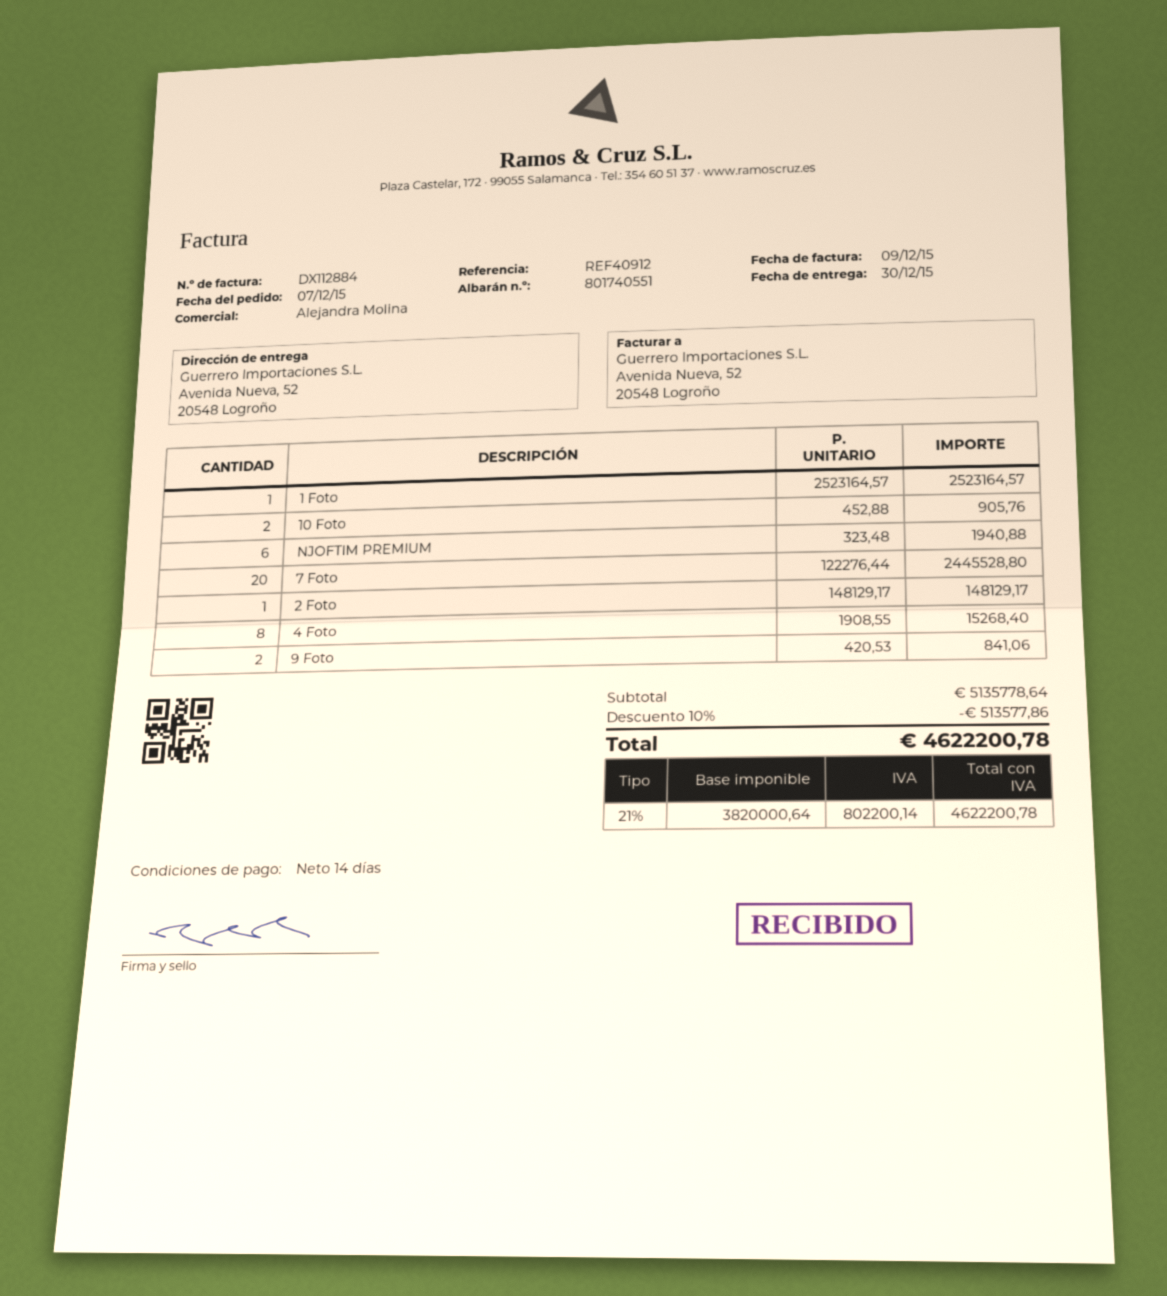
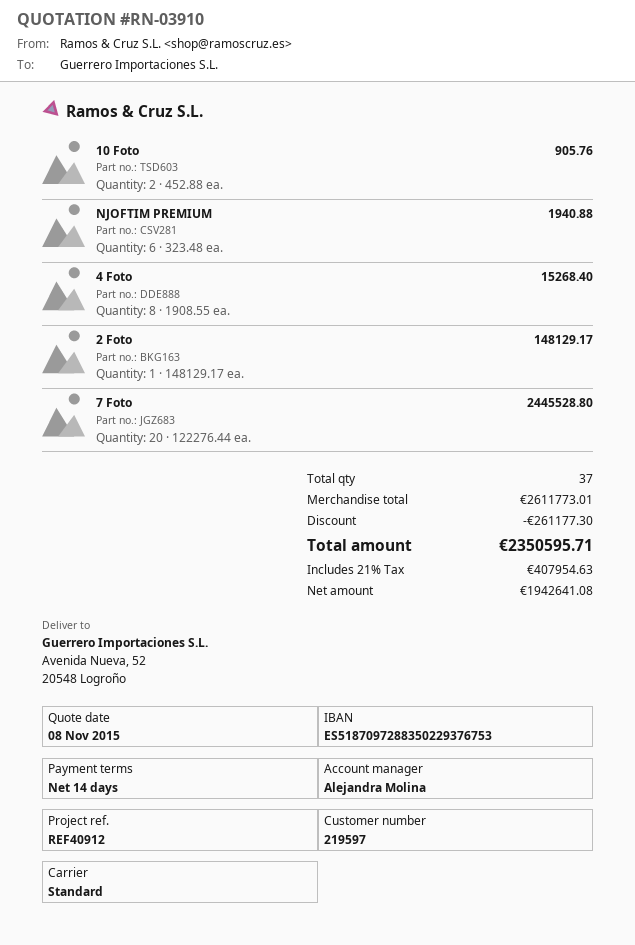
1 Foto: 1 x 2523164.57 = 2523164.57 -> none
9 Foto: 2 x 420.53 = 841.06 -> none
subtotal: 5135778.64 -> 2611773.01
discount: 513577.86 -> 261177.30
net: 3820000.64 -> 1942641.08
tax: 21% = 802200.14 -> 21% = 407954.63
total: 4622200.78 -> 2350595.71

